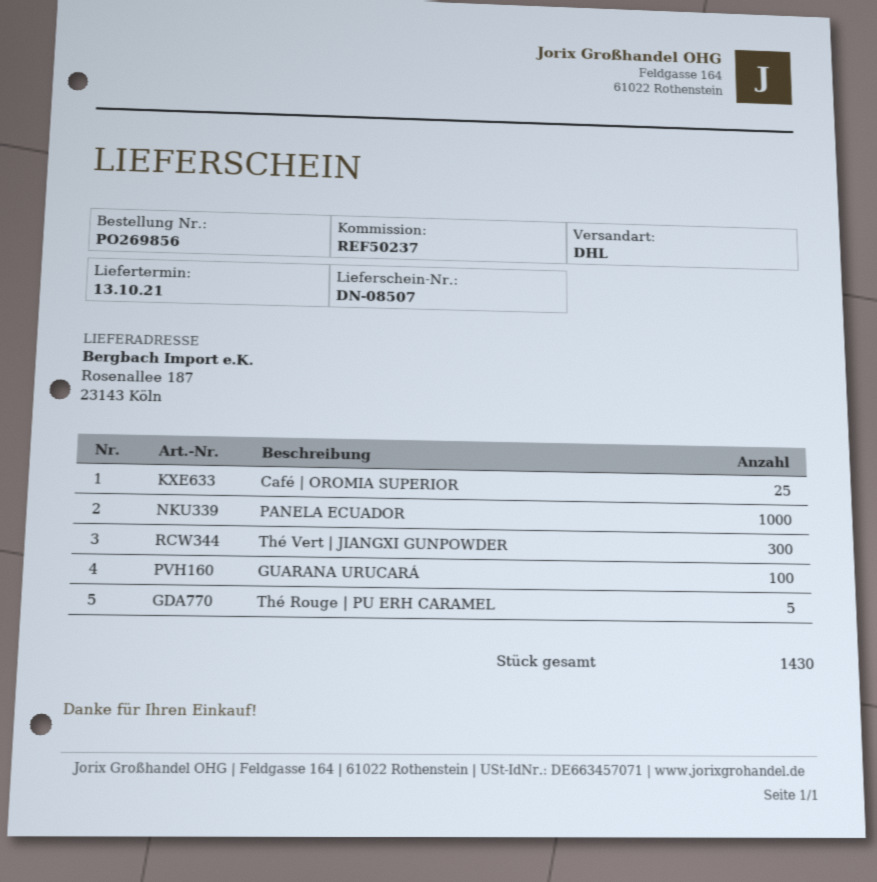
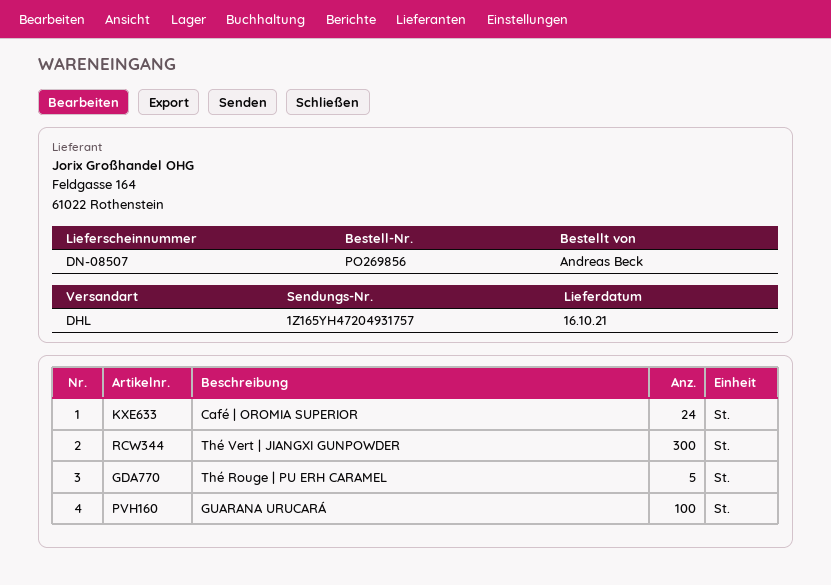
delivery date: 2021-10-13 -> 2021-10-16
Café | OROMIA SUPERIOR: 25 -> 24
PANELA ECUADOR: 1000 -> none

